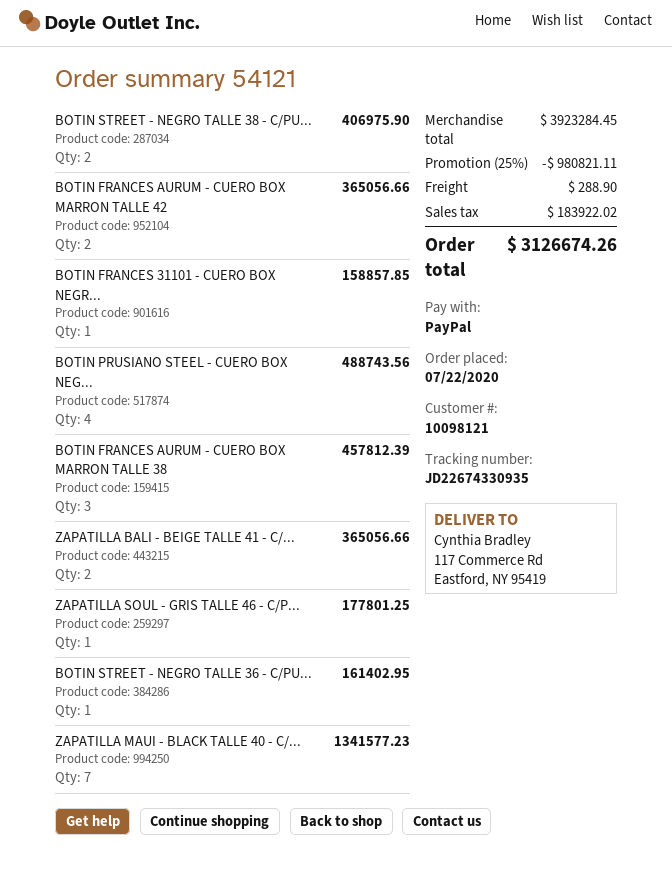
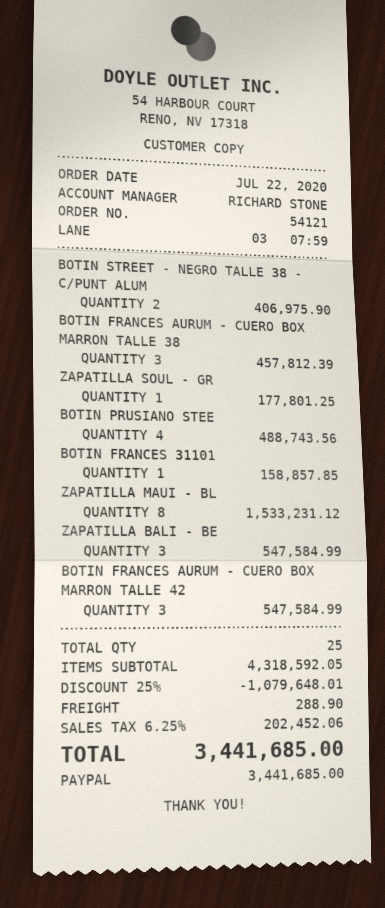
BOTIN FRANCES AURUM - CUERO BOX MARRON TALLE 42: 2 for 365056.66 -> 3 for 547584.99
ZAPATILLA BALI - BEIGE TALLE 41 - C/...: 2 for 365056.66 -> 3 for 547584.99
BOTIN STREET - NEGRO TALLE 36 - C/PU...: 1 for 161402.95 -> none
ZAPATILLA MAUI - BLACK TALLE 40 - C/...: 7 for 1341577.23 -> 8 for 1533231.12
subtotal: 3923284.45 -> 4318592.05
discount: 25% = 980821.11 -> 25% = 1079648.01
tax: 183922.02 -> 202452.06
total: 3126674.26 -> 3441685.00

